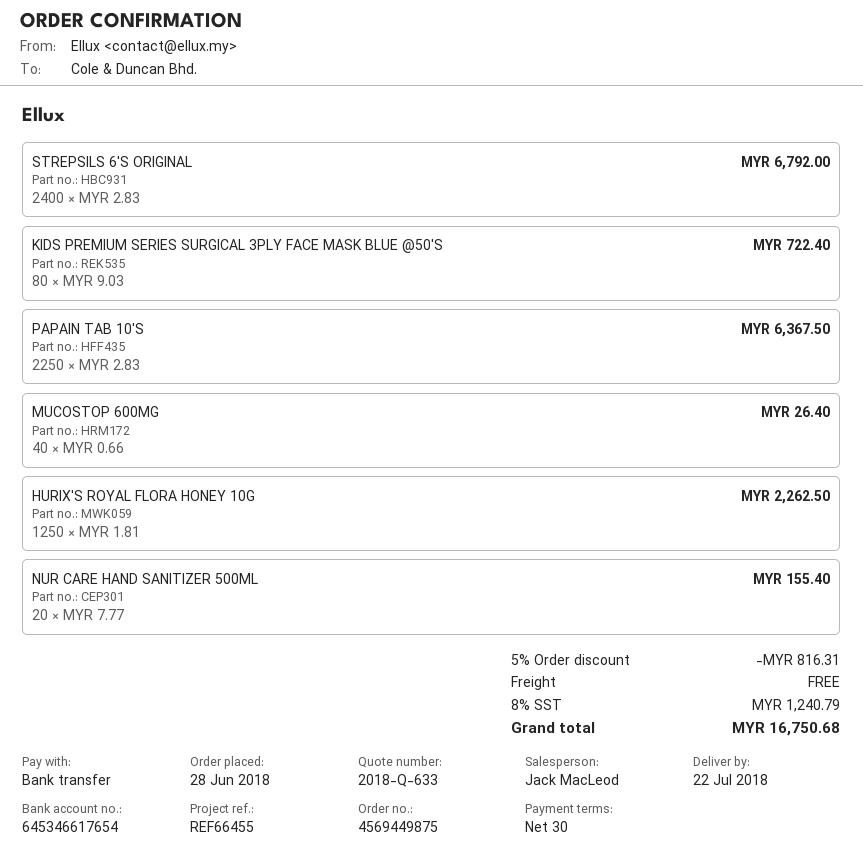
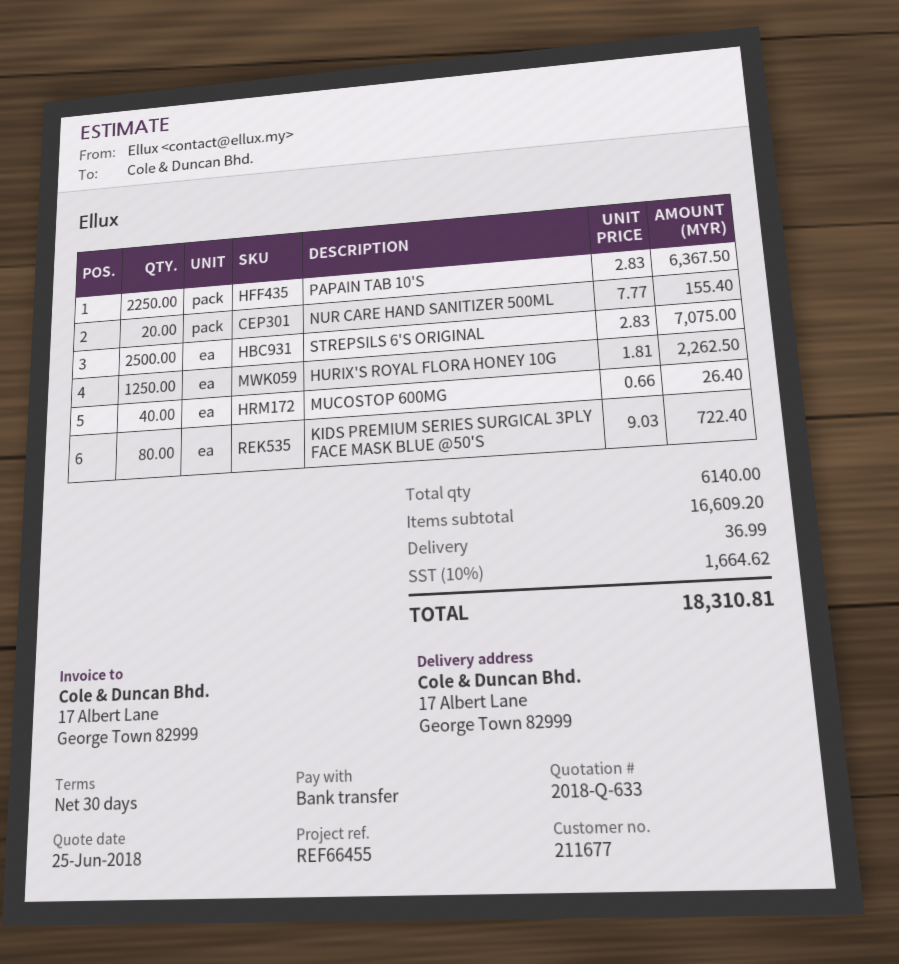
STREPSILS 6'S ORIGINAL: 2400 x 2.83 = 6792.00 -> 2500 x 2.83 = 7075.00
discount: 5% = 816.31 -> none
shipping: 0.00 -> 36.99
tax: 8% = 1240.79 -> 10% = 1664.62
total: 16750.68 -> 18310.81

